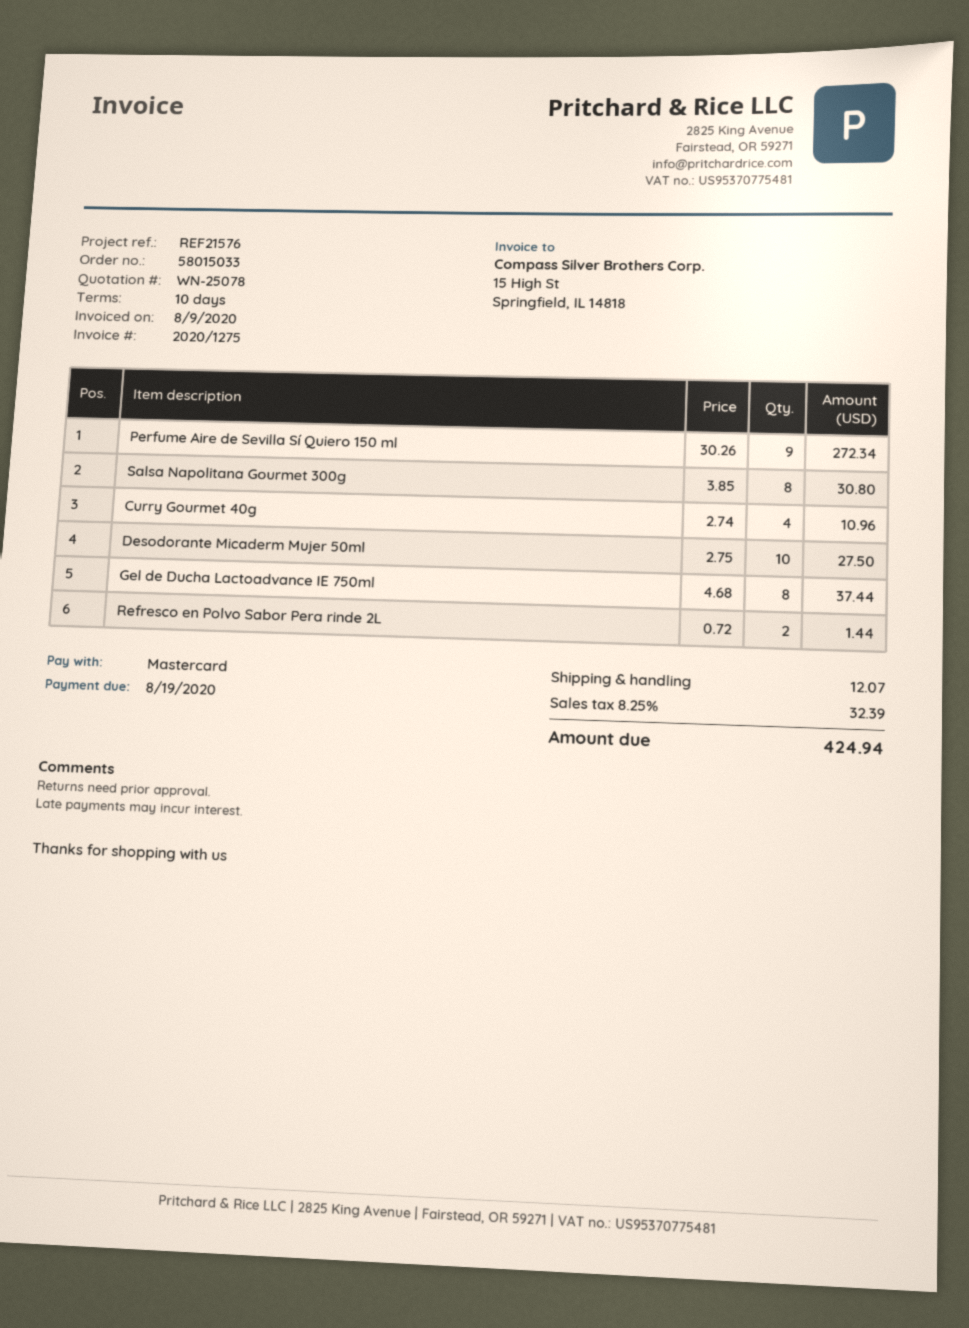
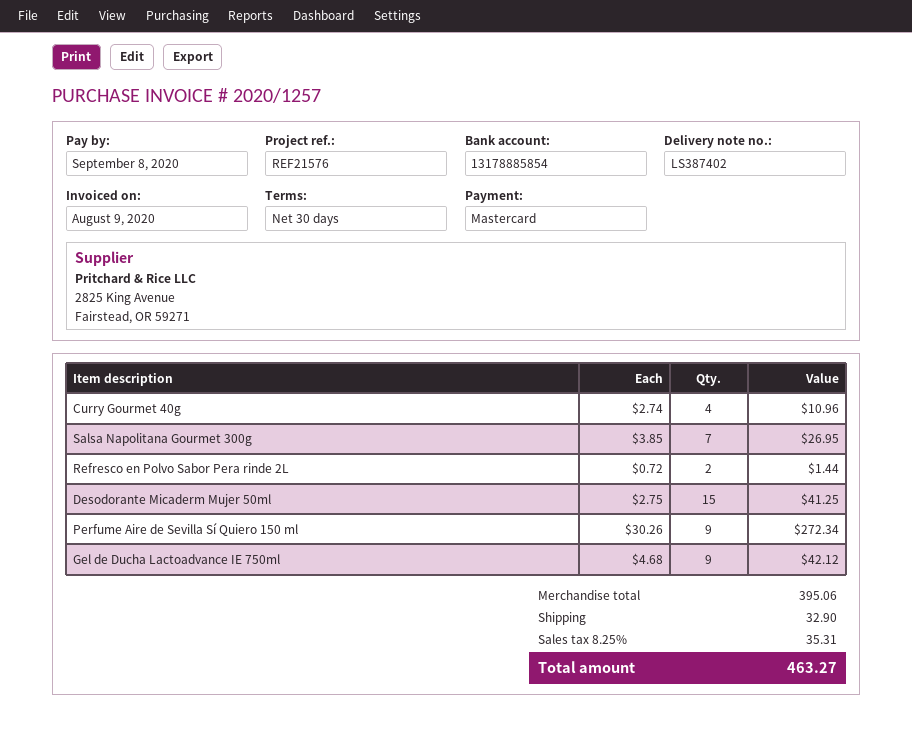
invoice number: 2020/1275 -> 2020/1257
payment terms: 10 days -> 30 days
due date: 2020-08-19 -> 2020-09-08
Salsa Napolitana Gourmet 300g: 8 x 3.85 = 30.80 -> 7 x 3.85 = 26.95
Desodorante Micaderm Mujer 50ml: 10 x 2.75 = 27.50 -> 15 x 2.75 = 41.25
Gel de Ducha Lactoadvance IE 750ml: 8 x 4.68 = 37.44 -> 9 x 4.68 = 42.12
shipping: 12.07 -> 32.90
tax: 8.25% = 32.39 -> 8.25% = 35.31
total: 424.94 -> 463.27

